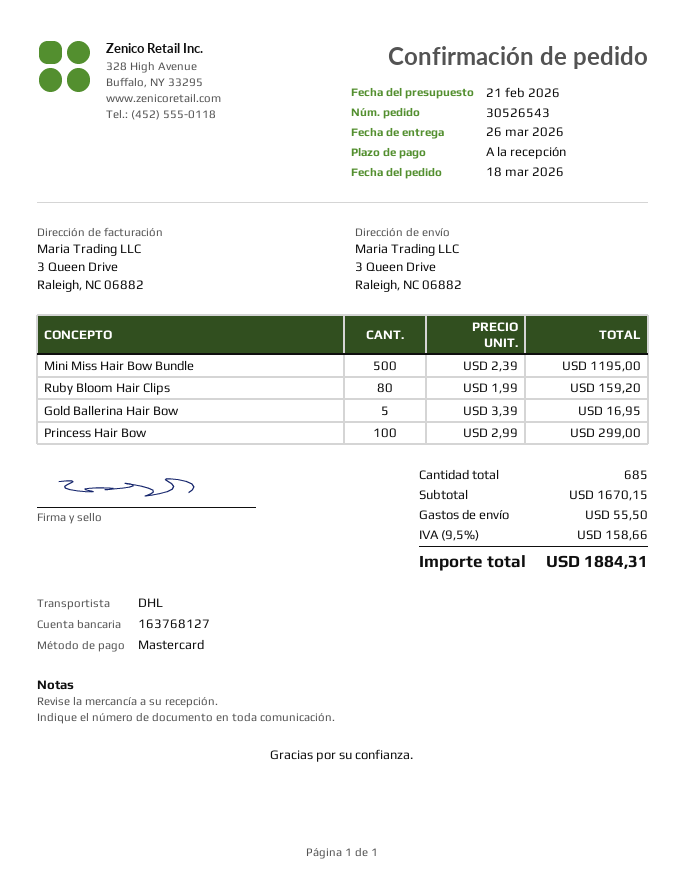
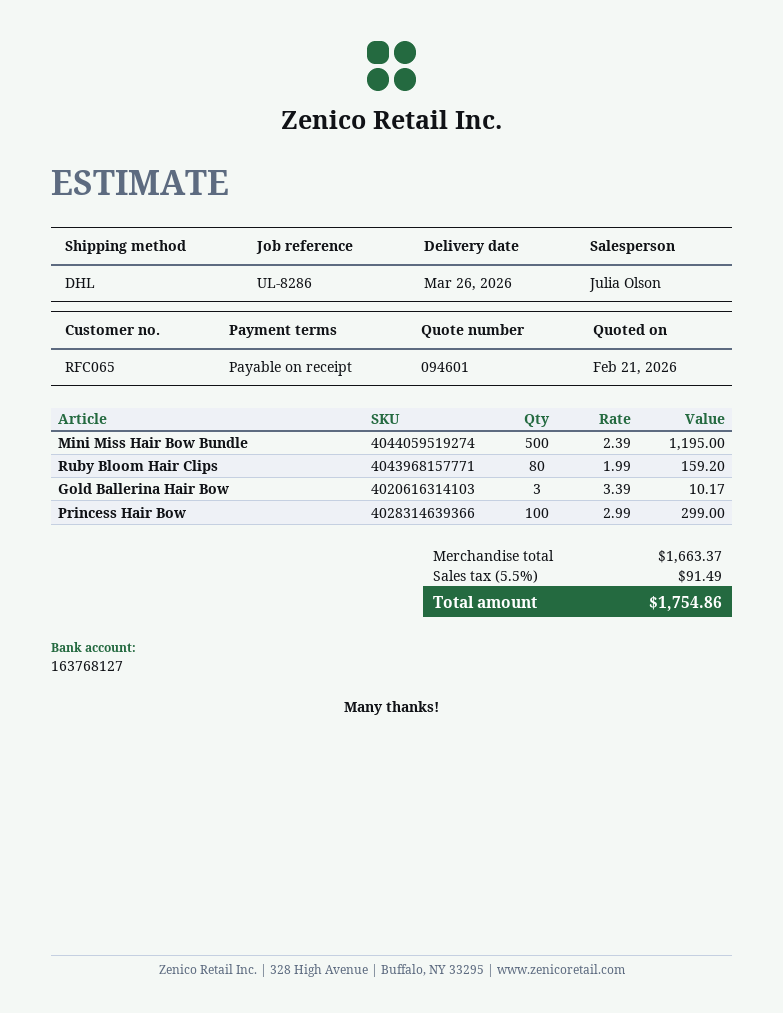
Gold Ballerina Hair Bow: 5 x 3.39 = 16.95 -> 3 x 3.39 = 10.17
subtotal: 1670.15 -> 1663.37
shipping: 55.50 -> none
tax: 9.5% = 158.66 -> 5.5% = 91.49
total: 1884.31 -> 1754.86

